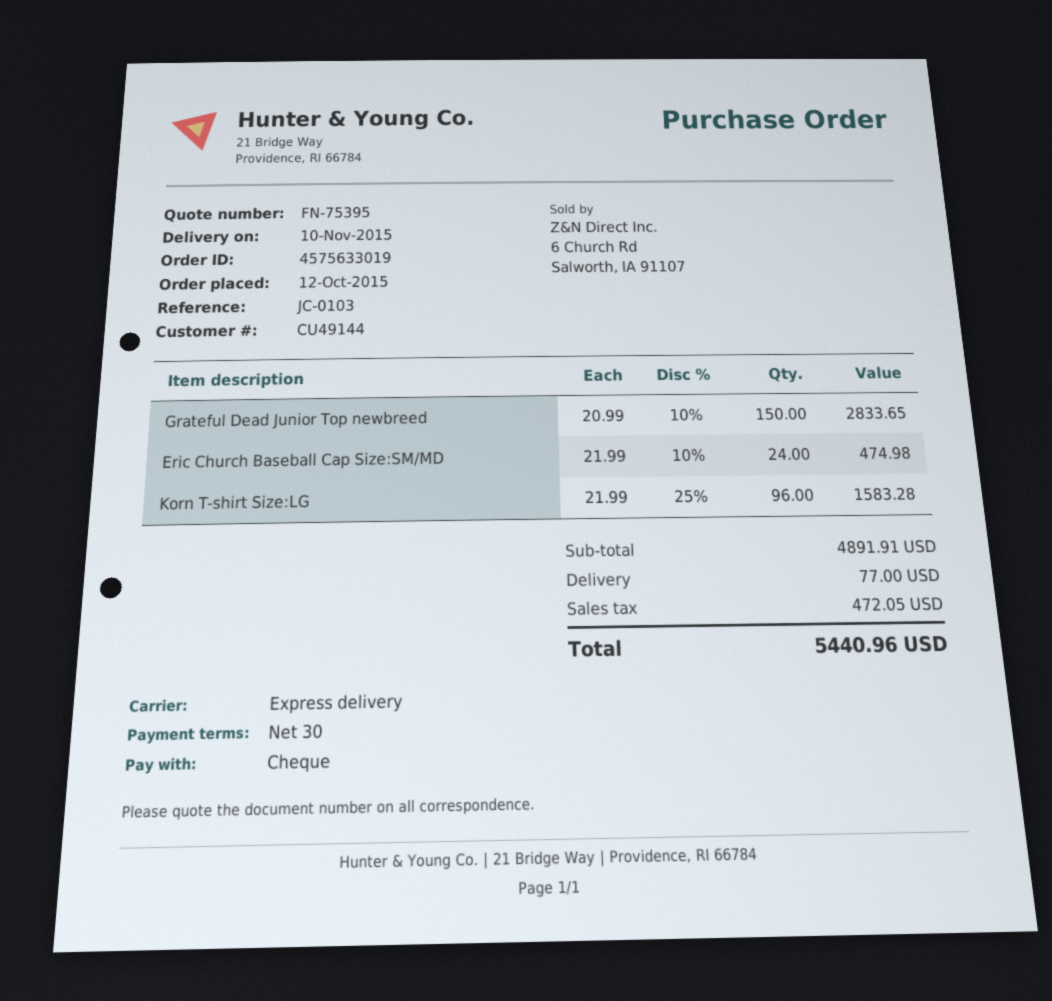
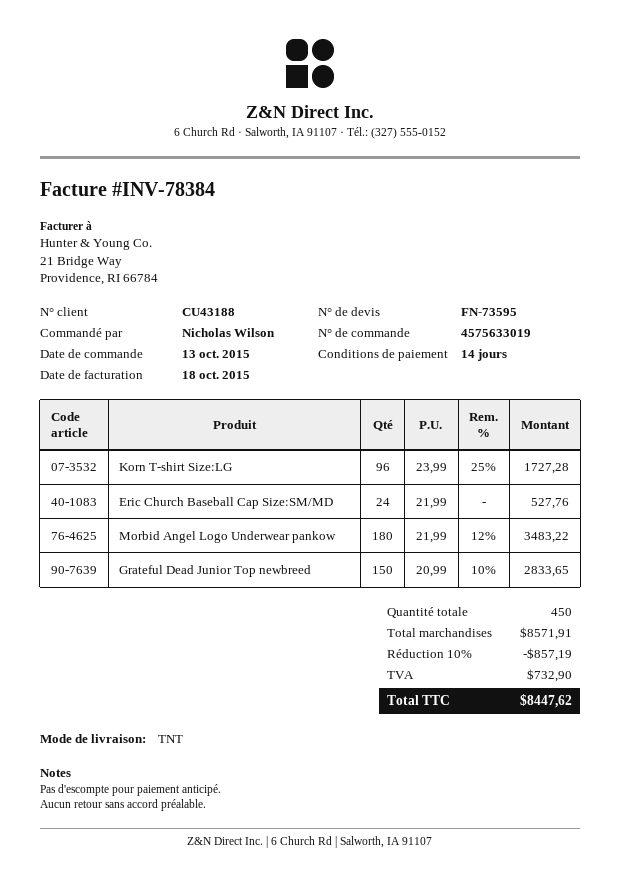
quote number: FN-75395 -> FN-73595
order date: 2015-10-12 -> 2015-10-13
payment terms: 30 days -> 14 days
customer number: CU49144 -> CU43188
shipping method: express -> TNT
Eric Church Baseball Cap Size:SM/MD: 24 x 21.99 - 10% = 474.98 -> 24 x 21.99 = 527.76
Korn T-shirt Size:LG: 96 x 21.99 - 25% = 1583.28 -> 96 x 23.99 - 25% = 1727.28
Morbid Angel Logo Underwear pankow: none -> 180 x 21.99 - 12% = 3483.22
subtotal: 4891.91 -> 8571.91
discount: none -> 10% = 857.19
shipping: 77.00 -> none
tax: 472.05 -> 732.90
total: 5440.96 -> 8447.62

